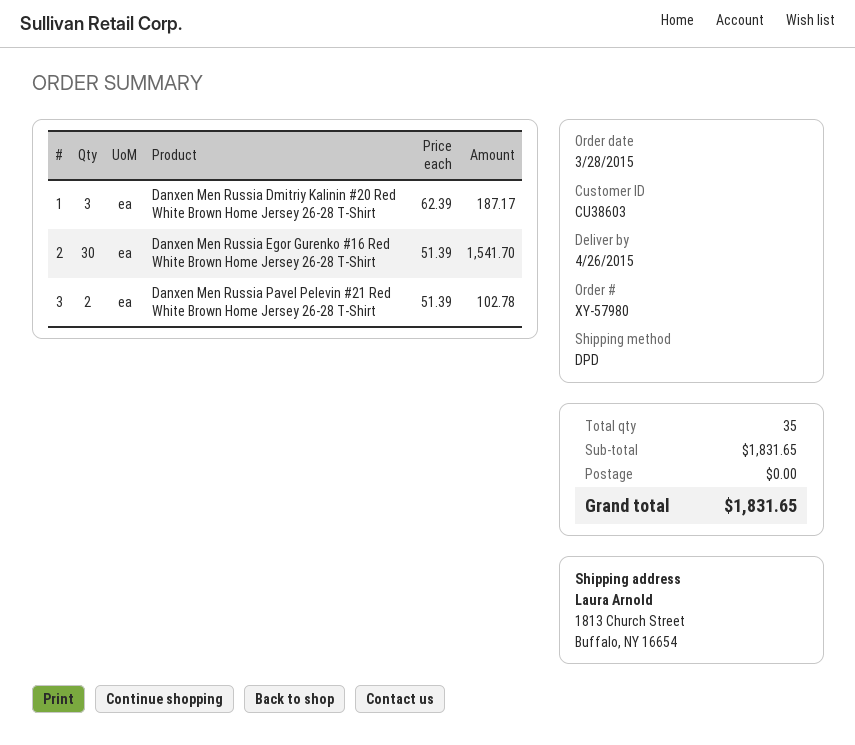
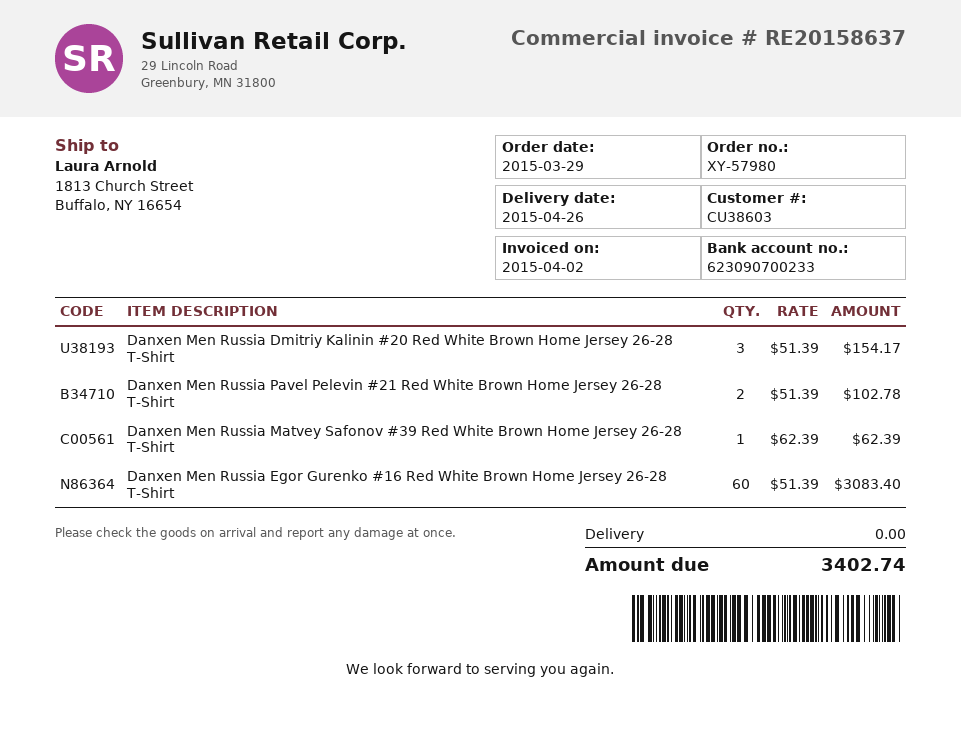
order date: 2015-03-28 -> 2015-03-29
Danxen Men Russia Dmitriy Kalinin #20 Red White Brown Home Jersey 26-28 T-Shirt: 3 x 62.39 = 187.17 -> 3 x 51.39 = 154.17
Danxen Men Russia Egor Gurenko #16 Red White Brown Home Jersey 26-28 T-Shirt: 30 x 51.39 = 1541.70 -> 60 x 51.39 = 3083.40
Danxen Men Russia Matvey Safonov #39 Red White Brown Home Jersey 26-28 T-Shirt: none -> 1 x 62.39 = 62.39
total: 1831.65 -> 3402.74

